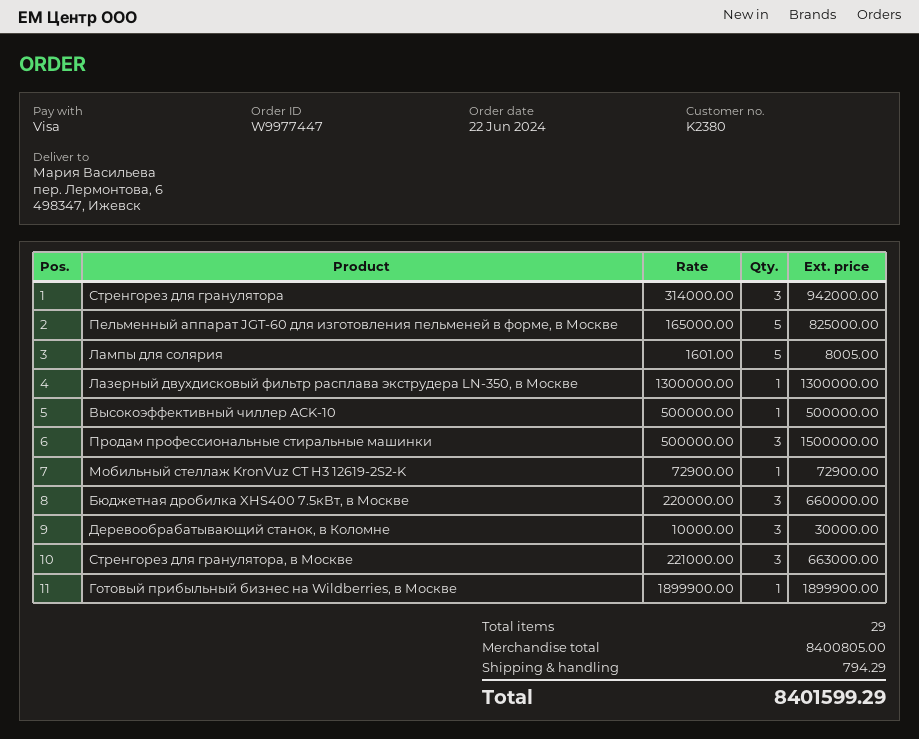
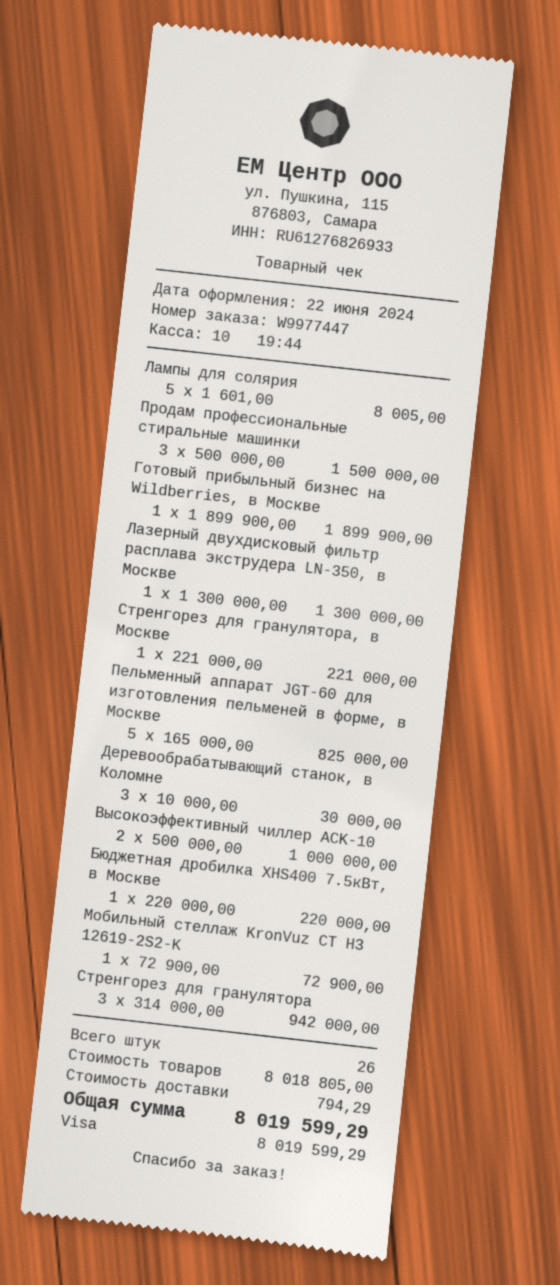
Высокоэффективный чиллер ACK-10: 1 x 500000.00 = 500000.00 -> 2 x 500000.00 = 1000000.00
Бюджетная дробилка XHS400 7.5кВт, в Москве: 3 x 220000.00 = 660000.00 -> 1 x 220000.00 = 220000.00
Стренгорез для гранулятора, в Москве: 3 x 221000.00 = 663000.00 -> 1 x 221000.00 = 221000.00
total quantity: 29 -> 26
subtotal: 8400805.00 -> 8018805.00
total: 8401599.29 -> 8019599.29

